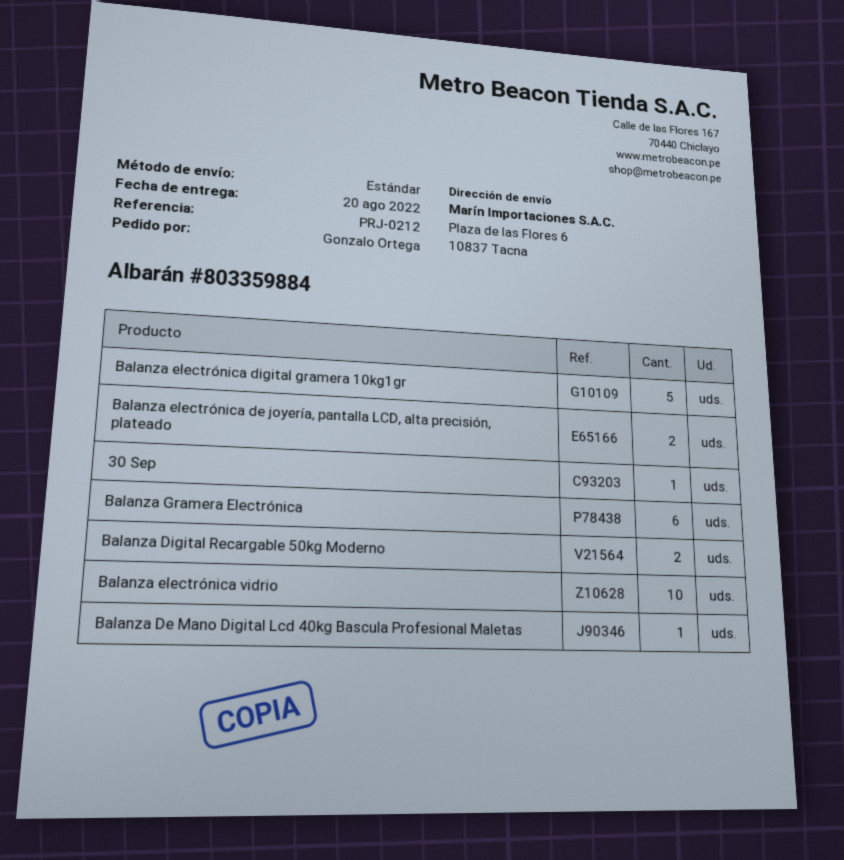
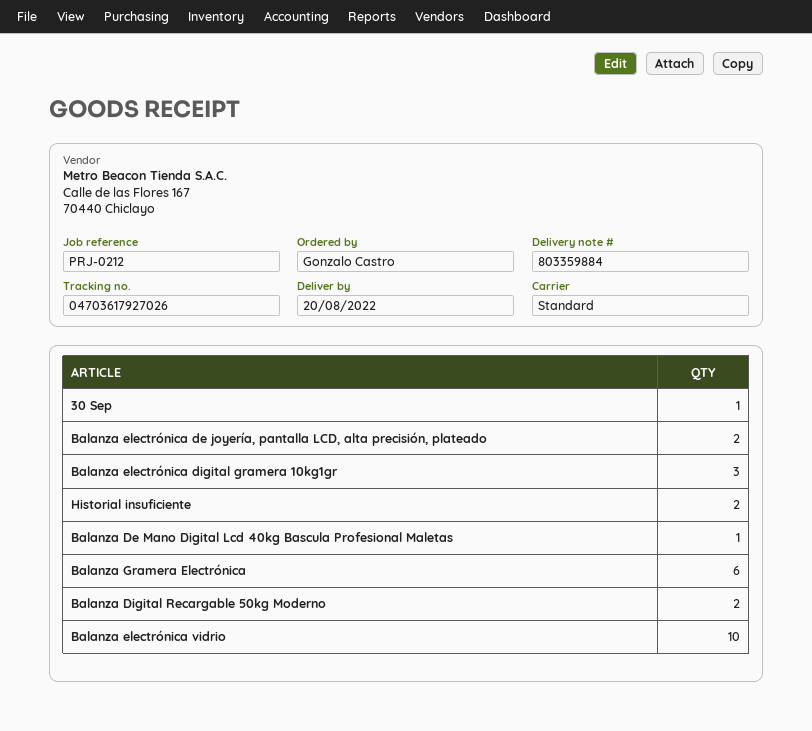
ordered by: Gonzalo Ortega -> Gonzalo Castro
Balanza electrónica digital gramera 10kg1gr: 5 -> 3
Historial insuficiente: none -> 2

